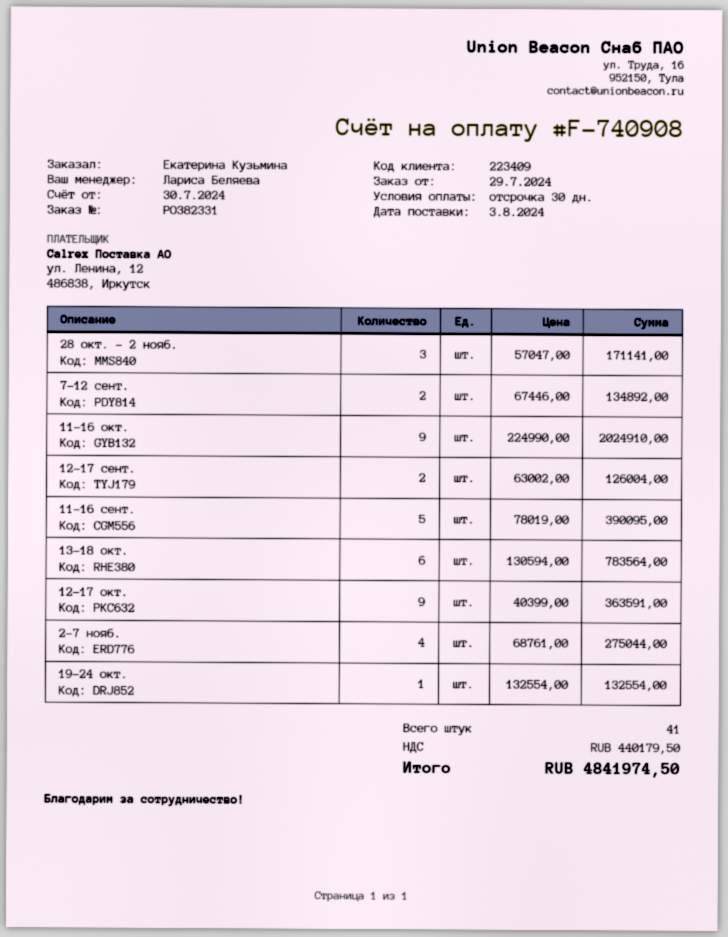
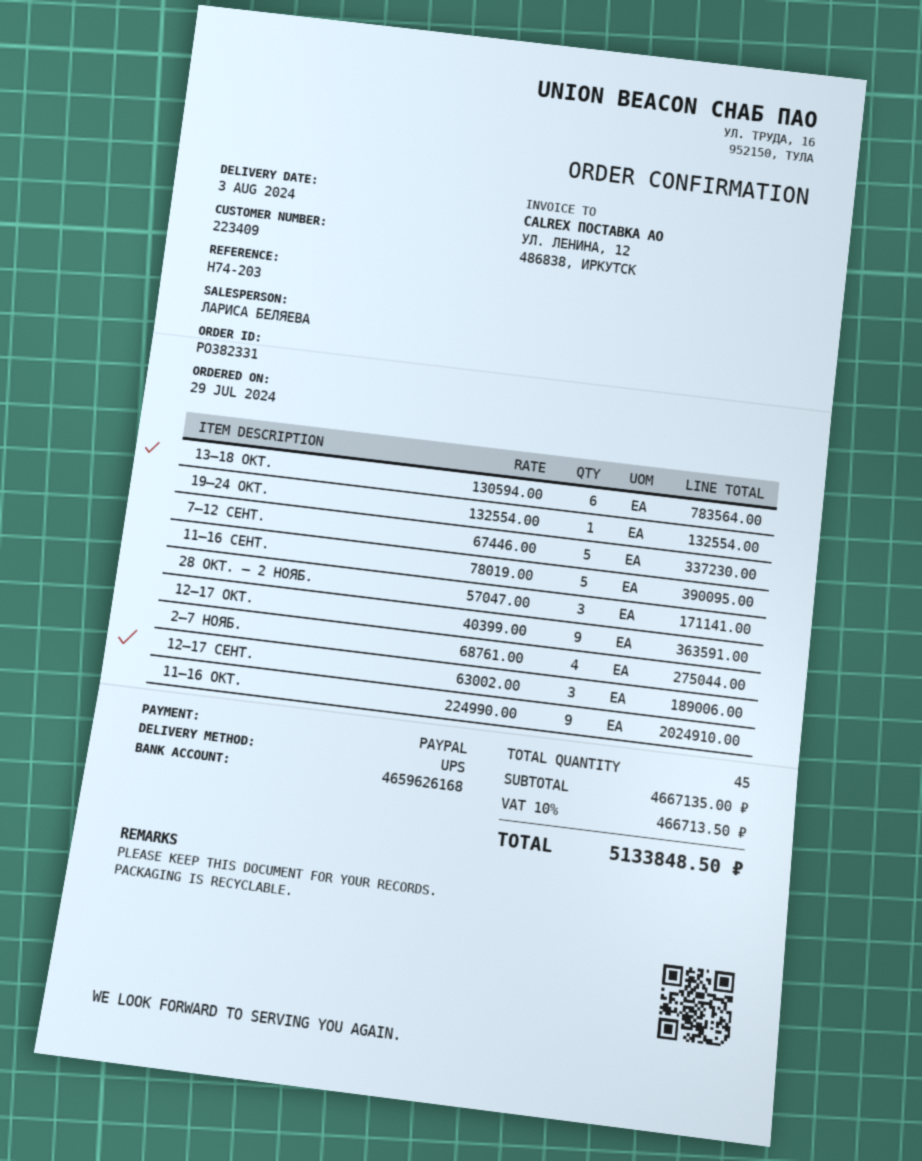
7–12 сент.: 2 x 67446.00 = 134892.00 -> 5 x 67446.00 = 337230.00
12–17 сент.: 2 x 63002.00 = 126004.00 -> 3 x 63002.00 = 189006.00
total quantity: 41 -> 45
tax: 440179.50 -> 466713.50
total: 4841974.50 -> 5133848.50

